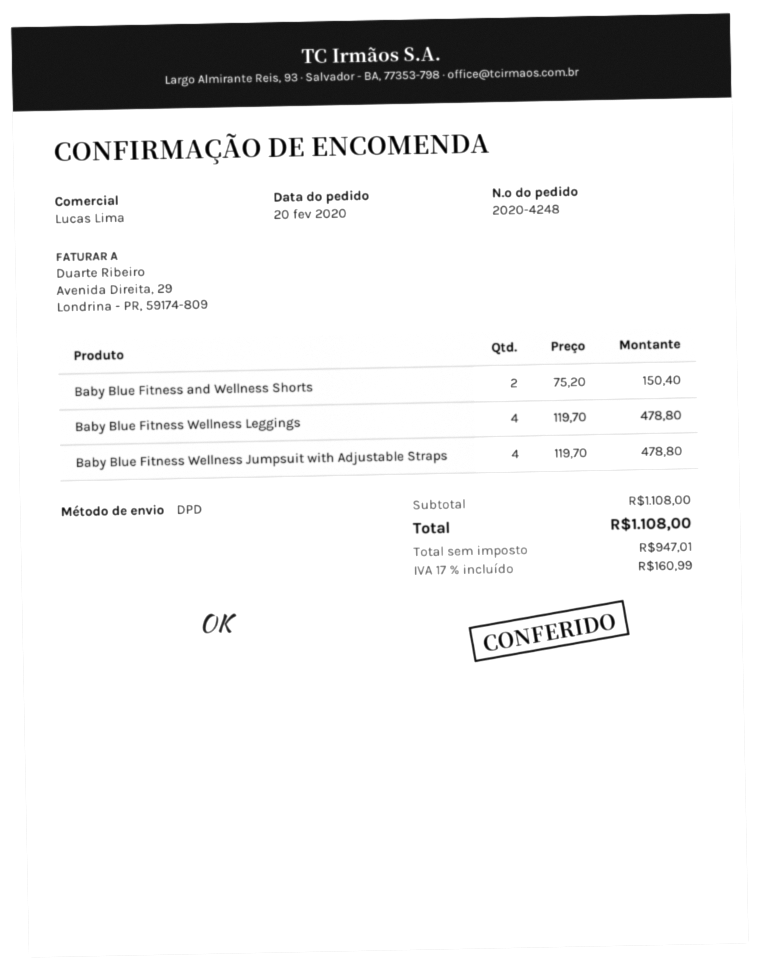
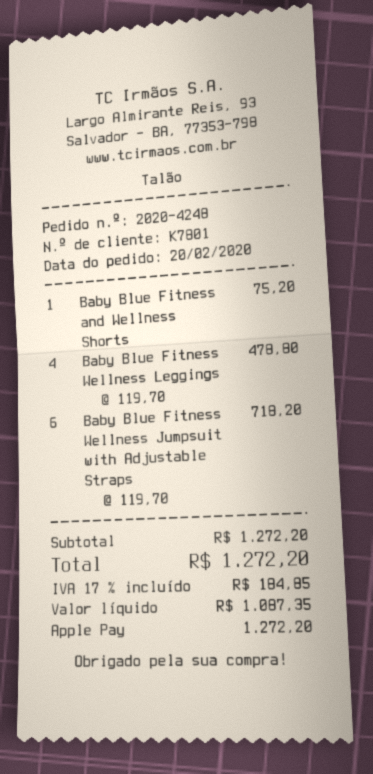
Baby Blue Fitness and Wellness Shorts: 2 x 75.20 = 150.40 -> 1 x 75.20 = 75.20
Baby Blue Fitness Wellness Jumpsuit with Adjustable Straps: 4 x 119.70 = 478.80 -> 6 x 119.70 = 718.20
subtotal: 1108.00 -> 1272.20
net: 947.01 -> 1087.35
tax: 17% = 160.99 -> 17% = 184.85
total: 1108.00 -> 1272.20

